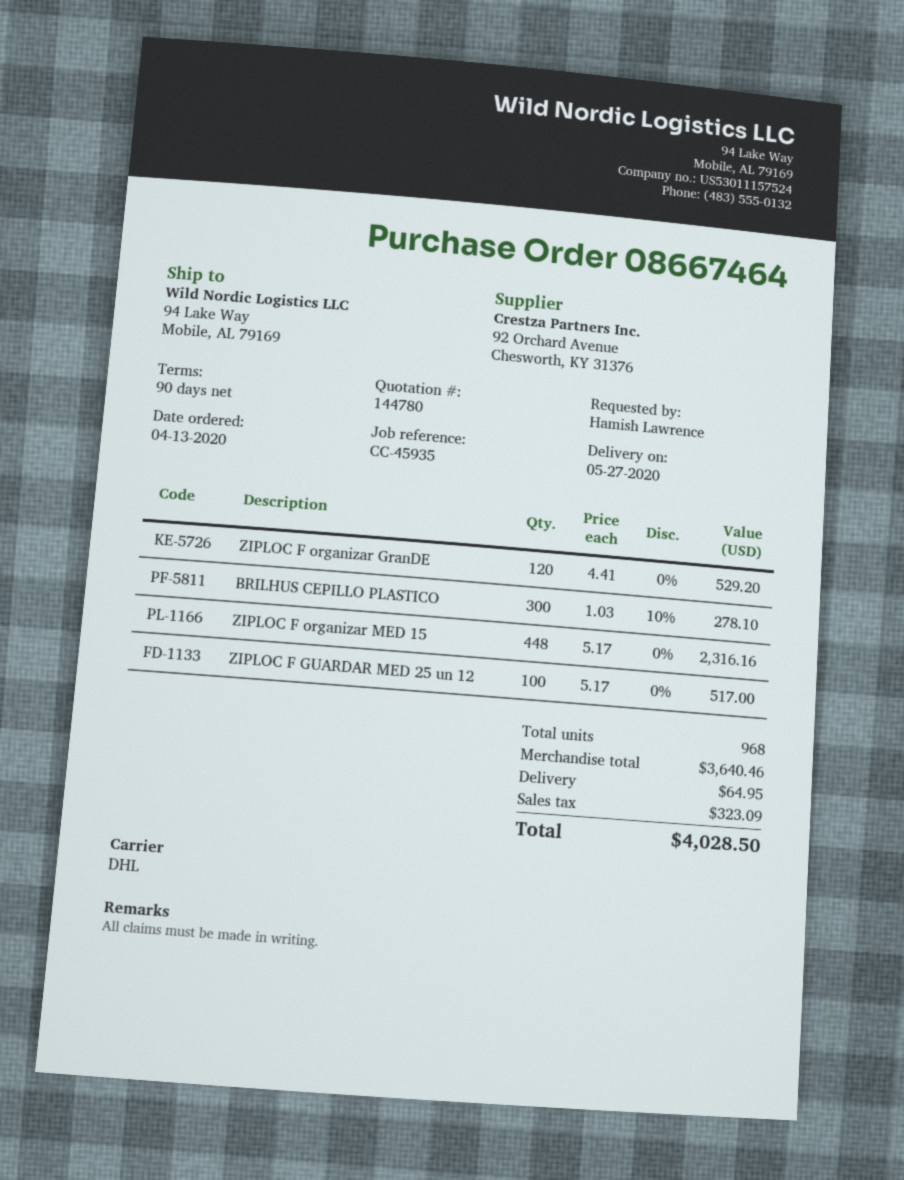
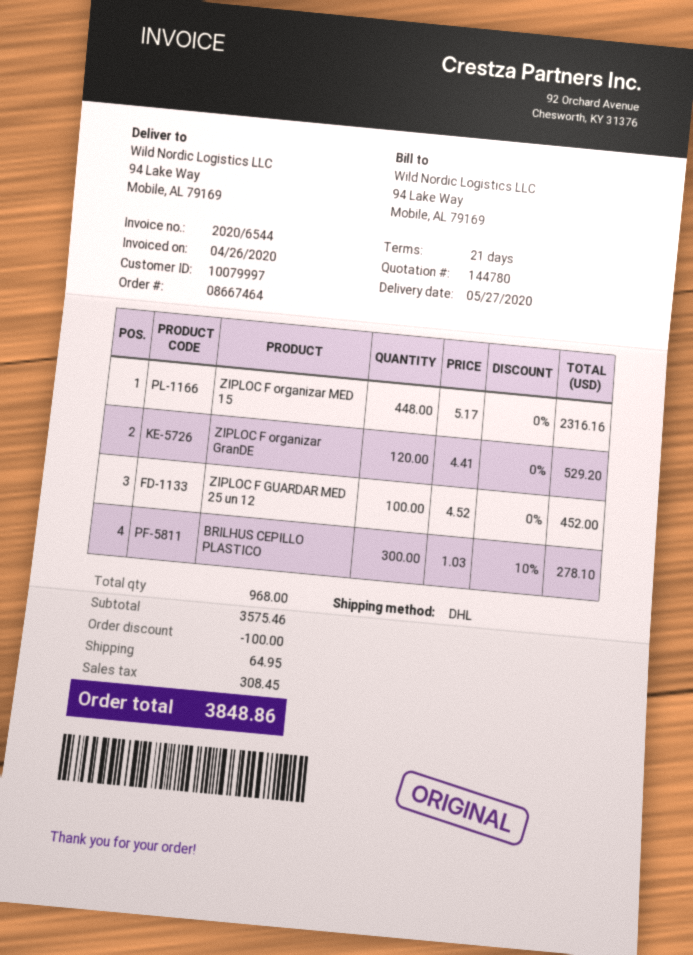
payment terms: 90 days -> 21 days
ZIPLOC F GUARDAR MED 25 un 12: 100 x 5.17 = 517.00 -> 100 x 4.52 = 452.00
subtotal: 3640.46 -> 3575.46
discount: none -> 100.00
tax: 323.09 -> 308.45
total: 4028.50 -> 3848.86

